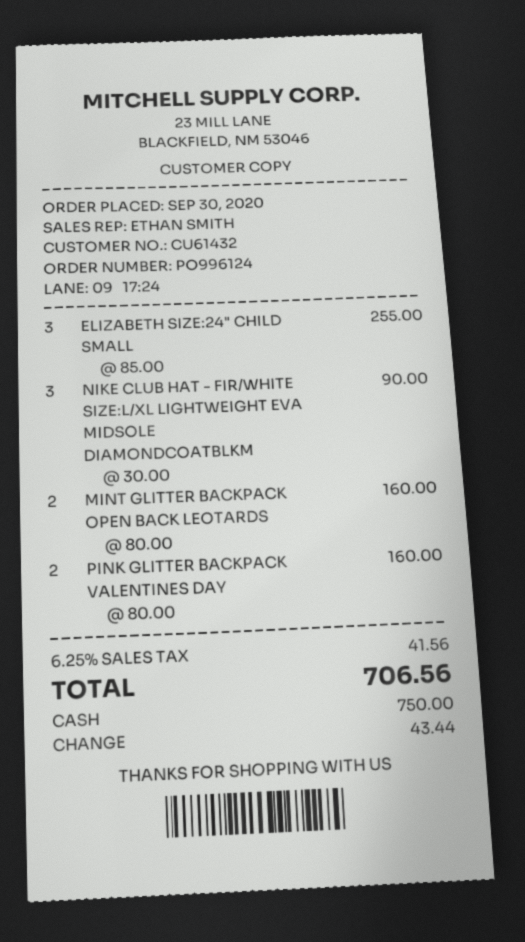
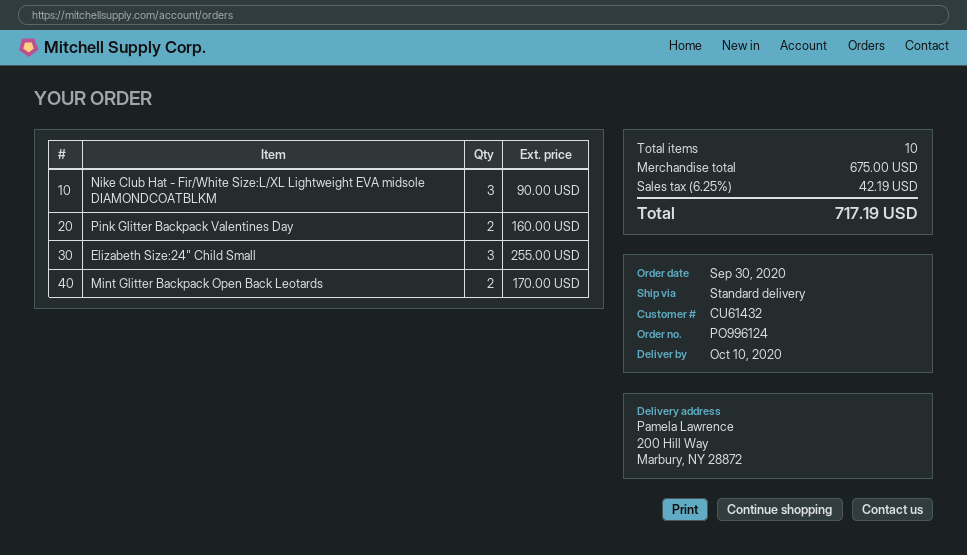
MINT GLITTER BACKPACK OPEN BACK LEOTARDS: 2 for 160.00 -> 2 for 170.00
tax: 6.25% = 41.56 -> 6.25% = 42.19
total: 706.56 -> 717.19

